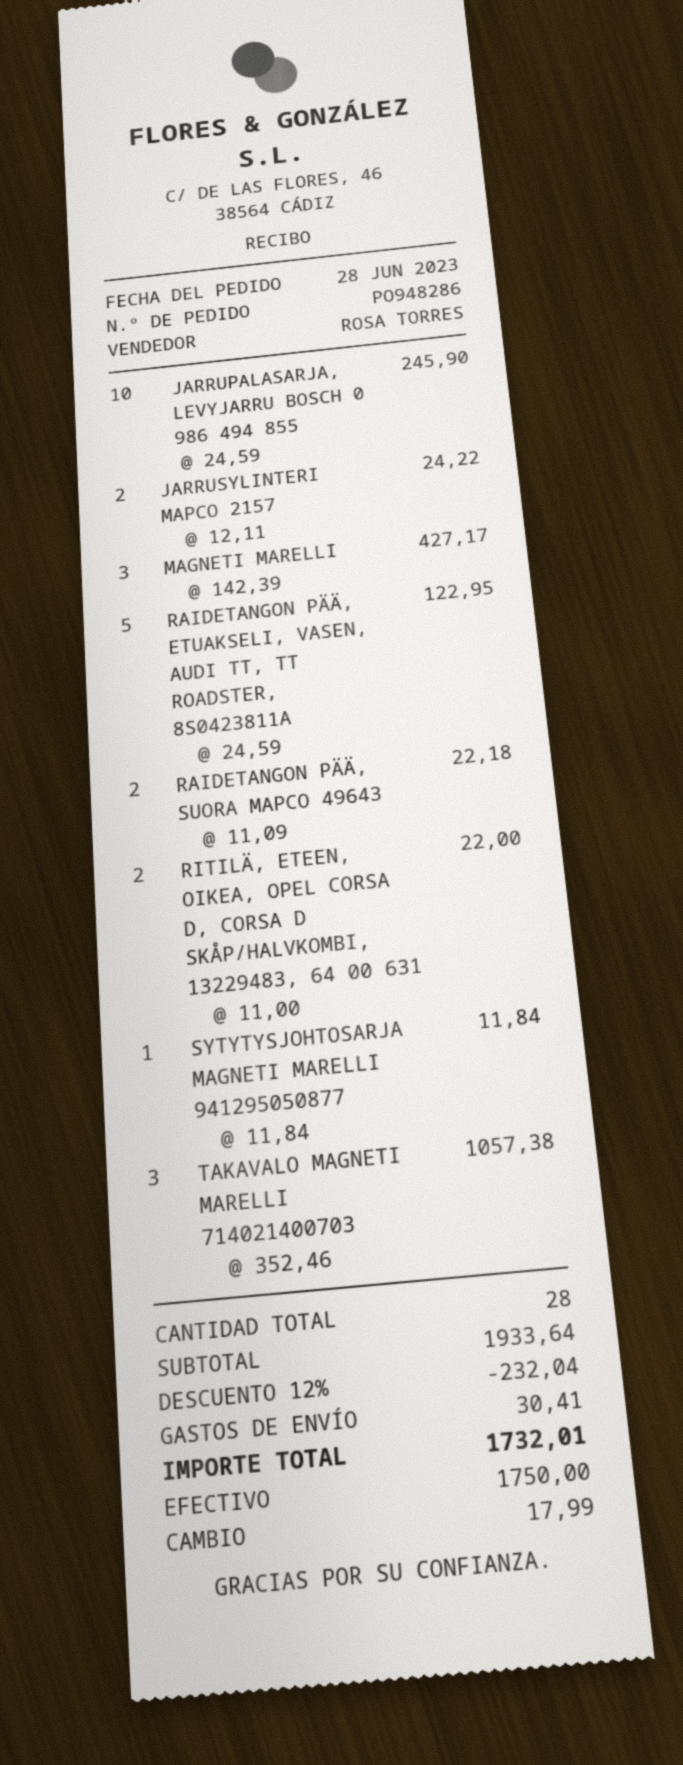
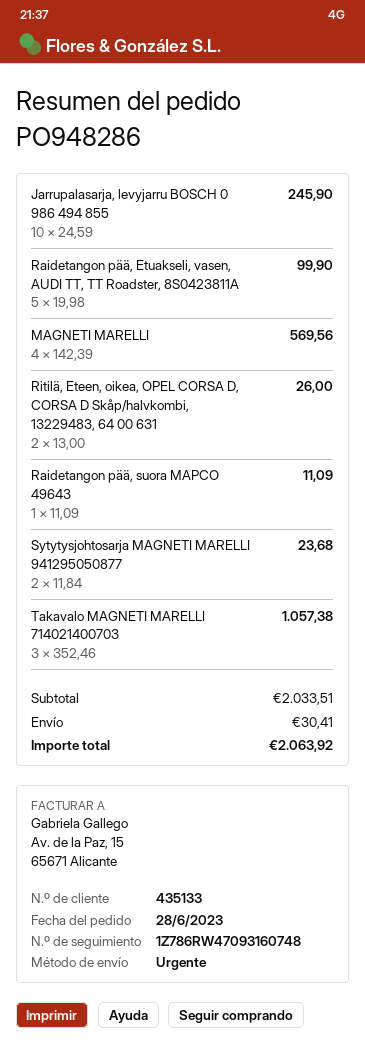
JARRUSYLINTERI MAPCO 2157: 2 x 12.11 = 24.22 -> none
MAGNETI MARELLI: 3 x 142.39 = 427.17 -> 4 x 142.39 = 569.56
RAIDETANGON PÄÄ, ETUAKSELI, VASEN, AUDI TT, TT ROADSTER, 8S0423811A: 5 x 24.59 = 122.95 -> 5 x 19.98 = 99.90
RAIDETANGON PÄÄ, SUORA MAPCO 49643: 2 x 11.09 = 22.18 -> 1 x 11.09 = 11.09
RITILÄ, ETEEN, OIKEA, OPEL CORSA D, CORSA D SKÅP/HALVKOMBI, 13229483, 64 00 631: 2 x 11.00 = 22.00 -> 2 x 13.00 = 26.00
SYTYTYSJOHTOSARJA MAGNETI MARELLI 941295050877: 1 x 11.84 = 11.84 -> 2 x 11.84 = 23.68
subtotal: 1933.64 -> 2033.51
discount: 12% = 232.04 -> none
total: 1732.01 -> 2063.92

